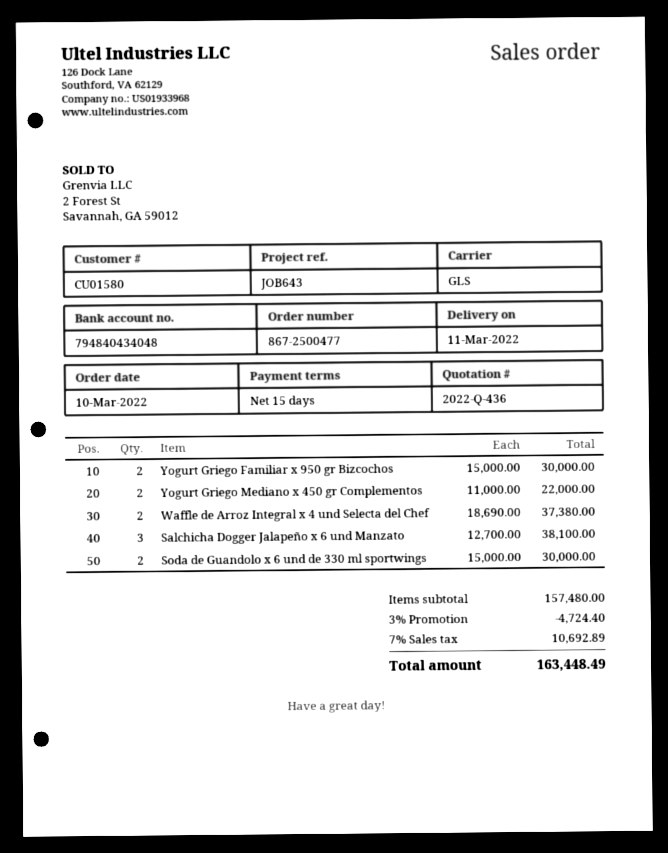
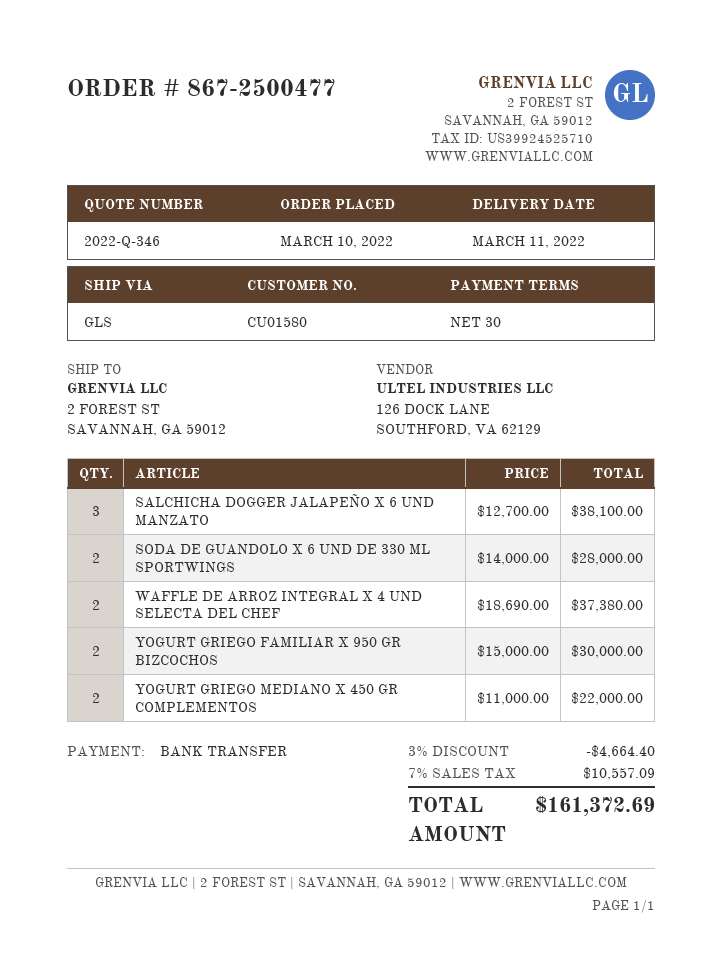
quote number: 2022-Q-436 -> 2022-Q-346
payment terms: 15 days -> 30 days
Soda de Guandolo x 6 und de 330 ml sportwings: 2 x 15000.00 = 30000.00 -> 2 x 14000.00 = 28000.00
discount: 3% = 4724.40 -> 3% = 4664.40
tax: 7% = 10692.89 -> 7% = 10557.09
total: 163448.49 -> 161372.69

